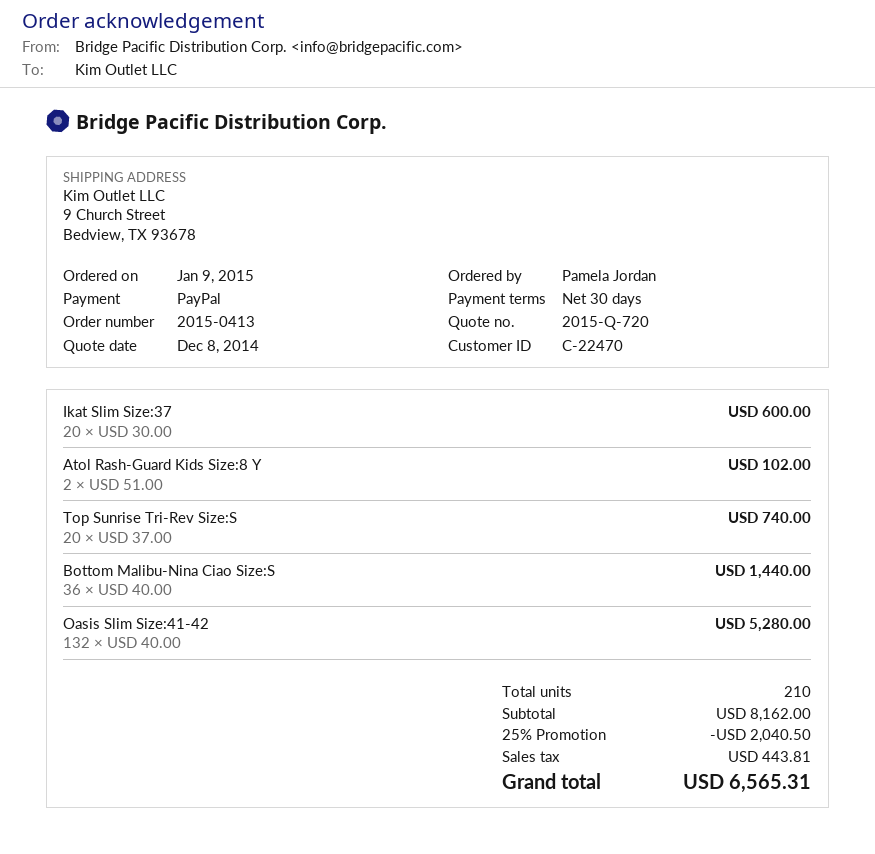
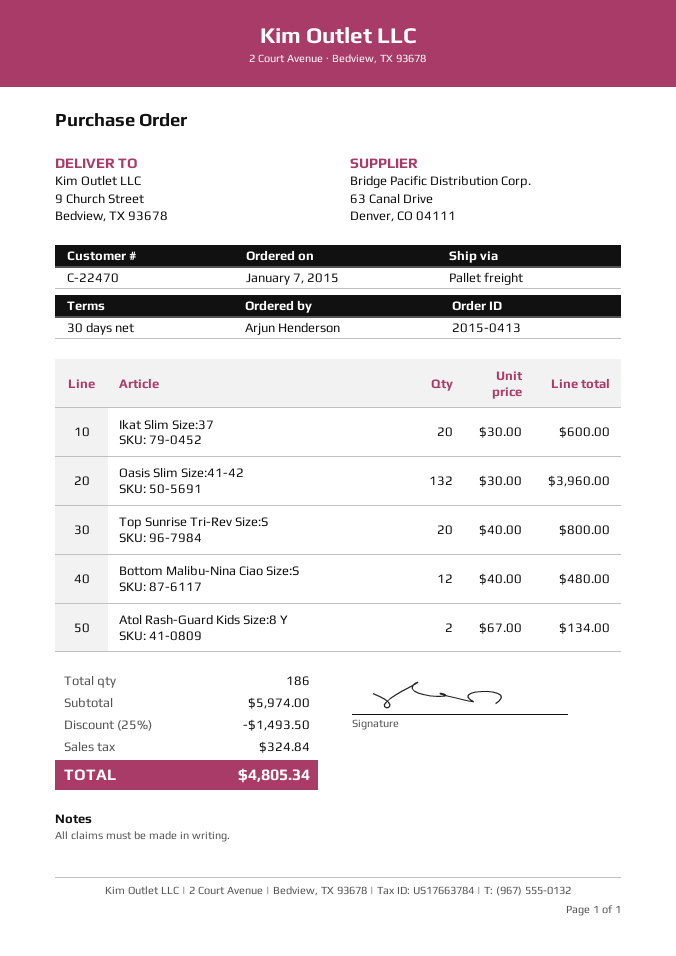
order date: 2015-01-09 -> 2015-01-07
ordered by: Pamela Jordan -> Arjun Henderson
Atol Rash-Guard Kids Size:8 Y: 2 x 51.00 = 102.00 -> 2 x 67.00 = 134.00
Top Sunrise Tri-Rev Size:S: 20 x 37.00 = 740.00 -> 20 x 40.00 = 800.00
Bottom Malibu-Nina Ciao Size:S: 36 x 40.00 = 1440.00 -> 12 x 40.00 = 480.00
Oasis Slim Size:41-42: 132 x 40.00 = 5280.00 -> 132 x 30.00 = 3960.00
total quantity: 210 -> 186
subtotal: 8162.00 -> 5974.00
discount: 25% = 2040.50 -> 25% = 1493.50
tax: 443.81 -> 324.84
total: 6565.31 -> 4805.34

